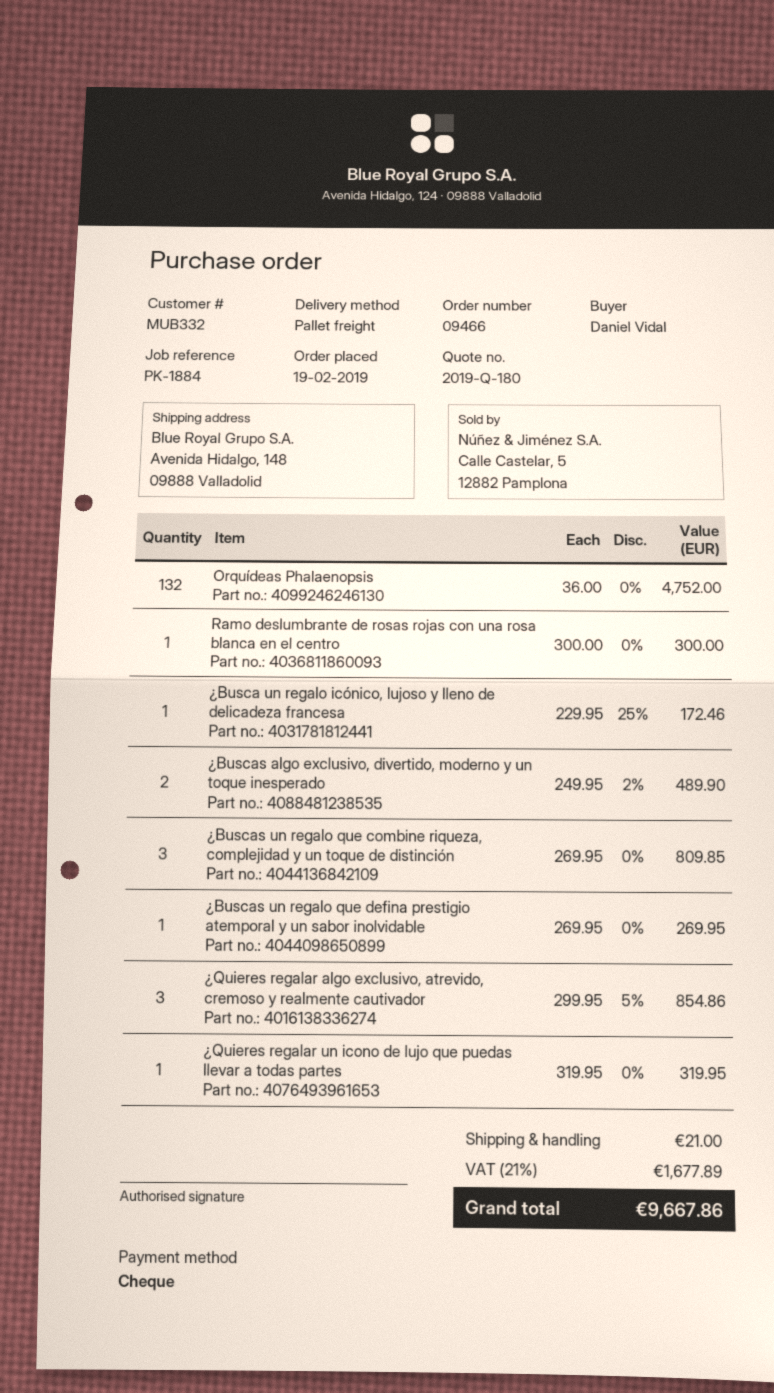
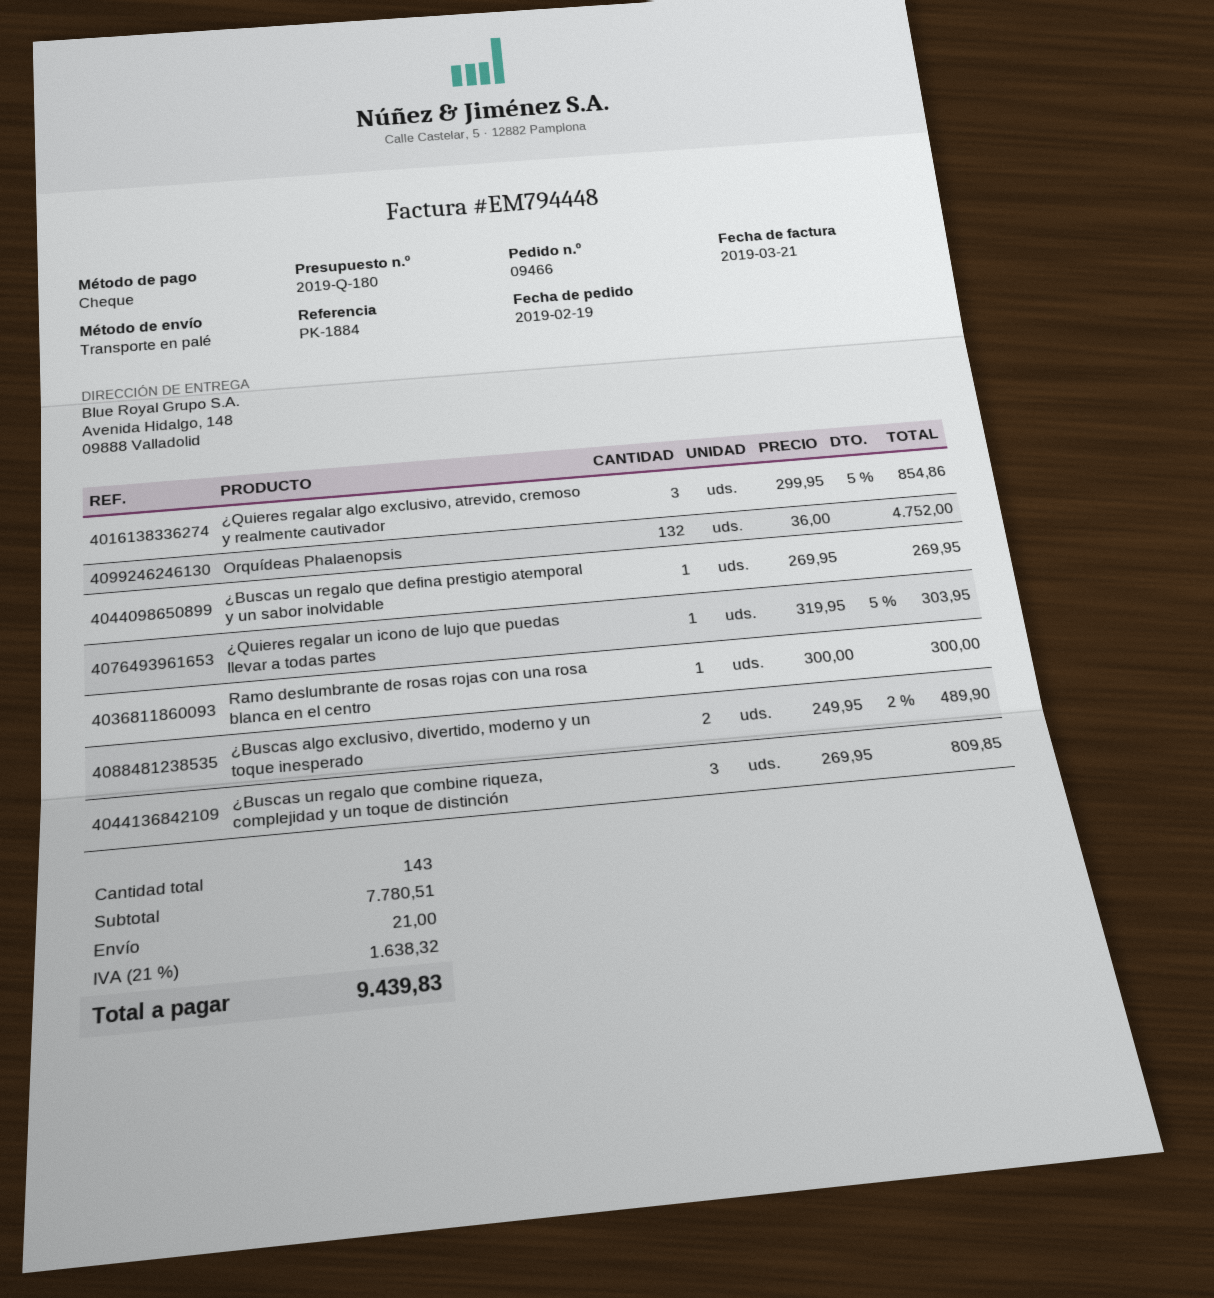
¿Busca un regalo icónico, lujoso y lleno de delicadeza francesa: 1 x 229.95 - 25% = 172.46 -> none
¿Quieres regalar un icono de lujo que puedas llevar a todas partes: 1 x 319.95 = 319.95 -> 1 x 319.95 - 5% = 303.95
tax: 21% = 1677.89 -> 21% = 1638.32
total: 9667.86 -> 9439.83

